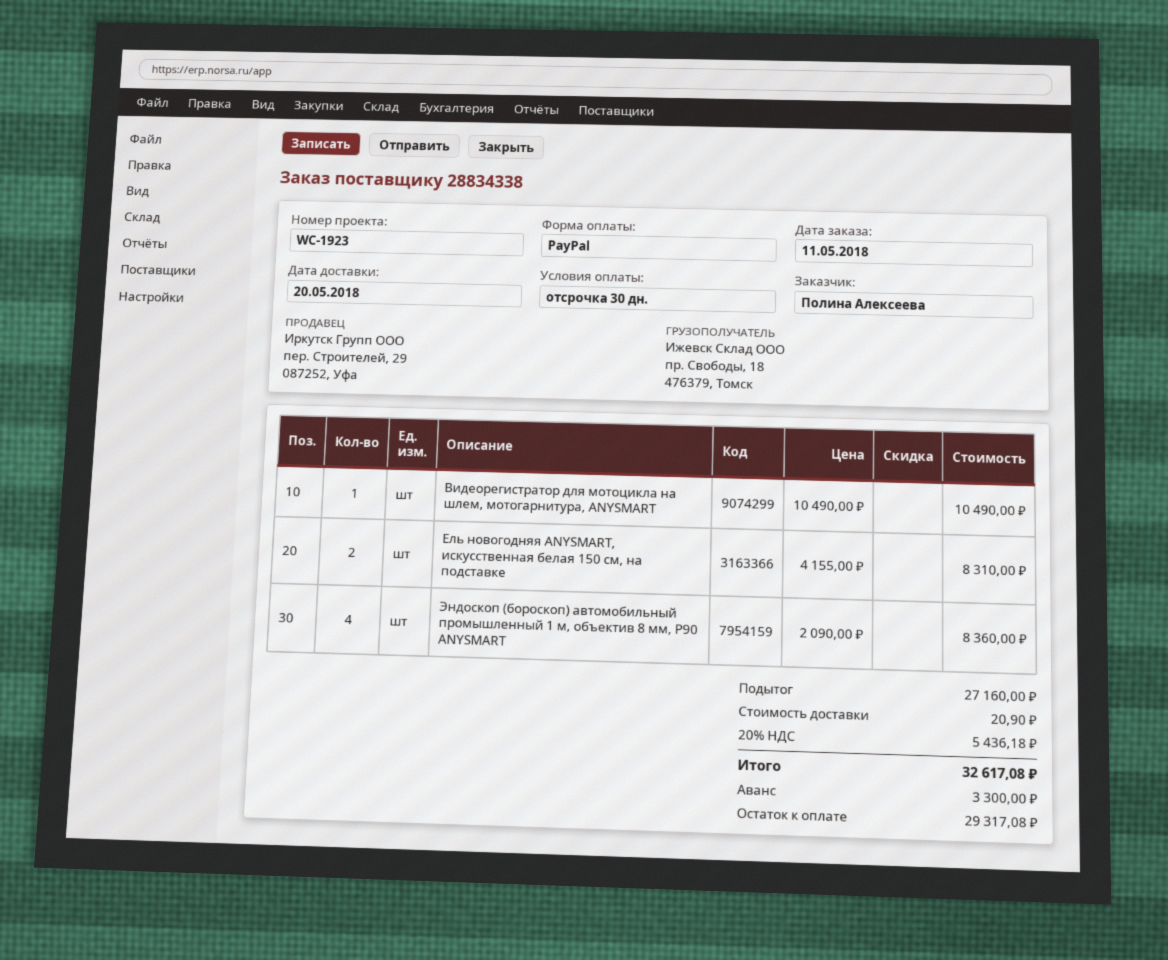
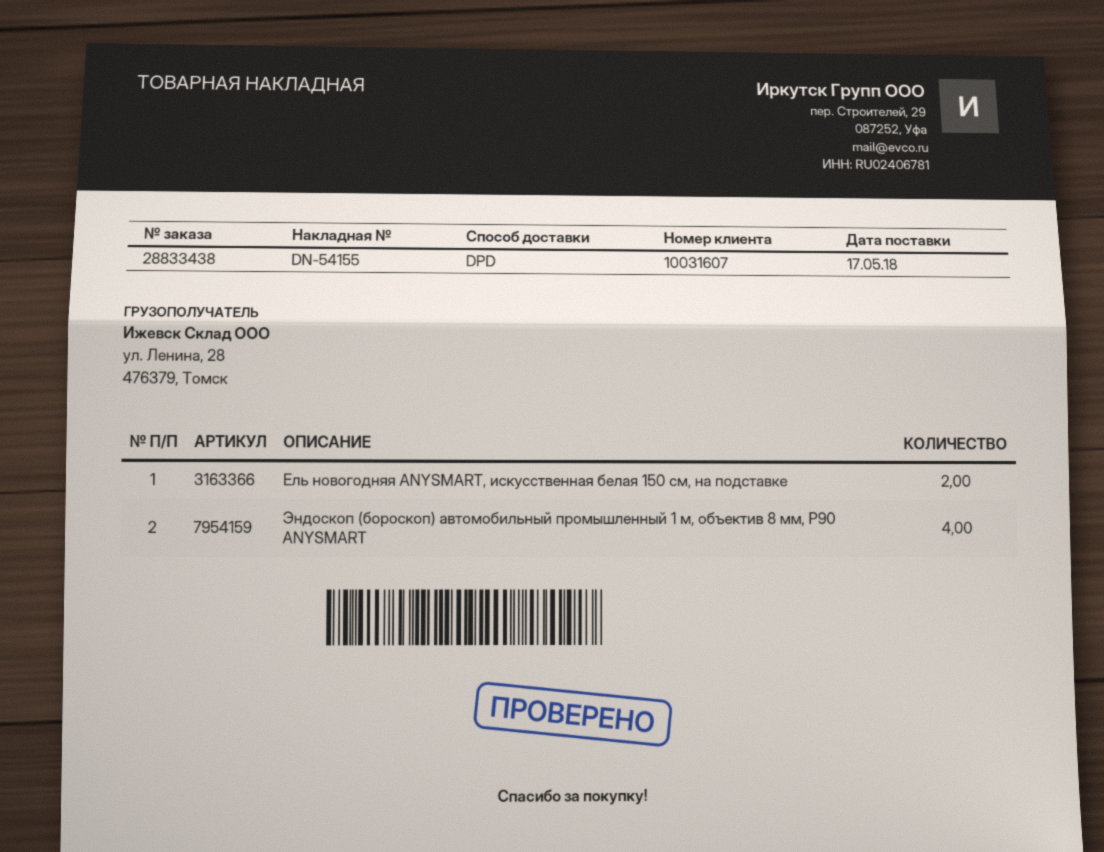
order number: 28834338 -> 28833438
delivery date: 2018-05-20 -> 2018-05-17
ship to: пр. Свободы, 18, 476379, Томск -> ул. Ленина, 28, 476379, Томск
Видеорегистратор для мотоцикла на шлем, мотогарнитура, ANYSMART: 1 -> none

